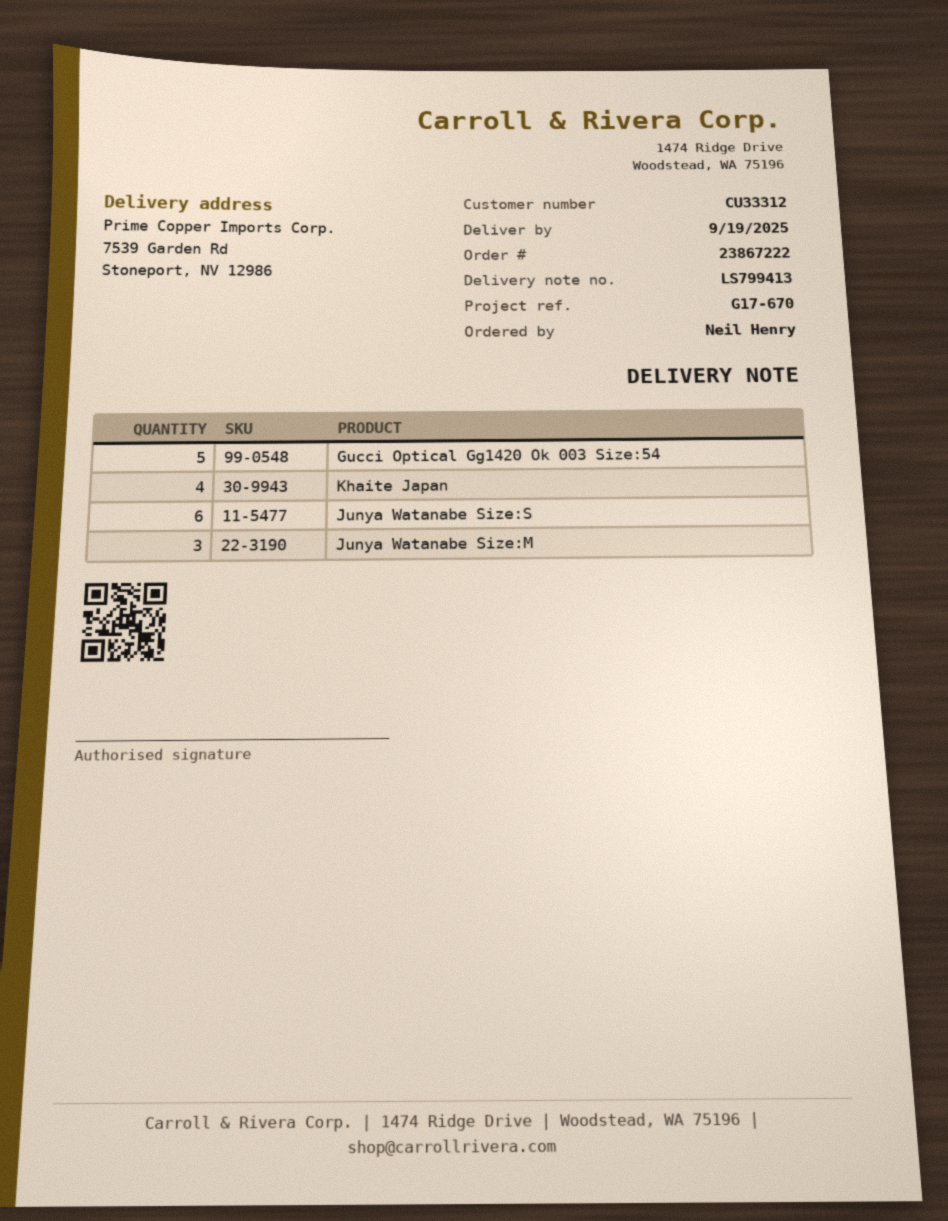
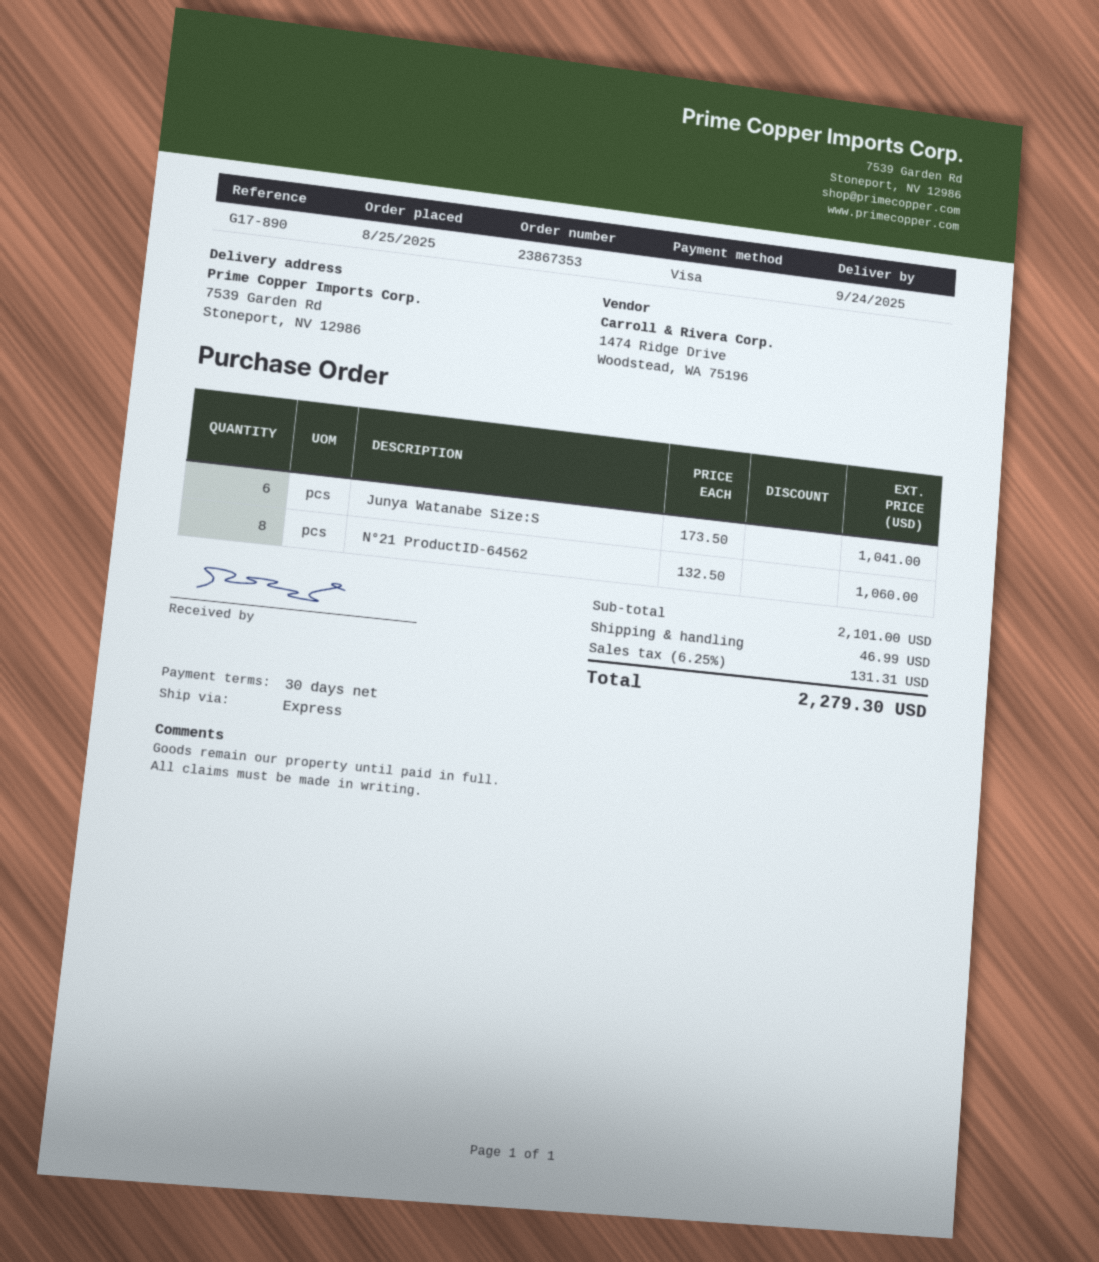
order number: 23867222 -> 23867353
delivery date: 2025-09-19 -> 2025-09-24
reference: G17-670 -> G17-890
Gucci Optical Gg1420 Ok 003 Size:54: 5 -> none
Khaite Japan: 4 -> none
Junya Watanabe Size:M: 3 -> none
N°21 ProductID-64562: none -> 8

